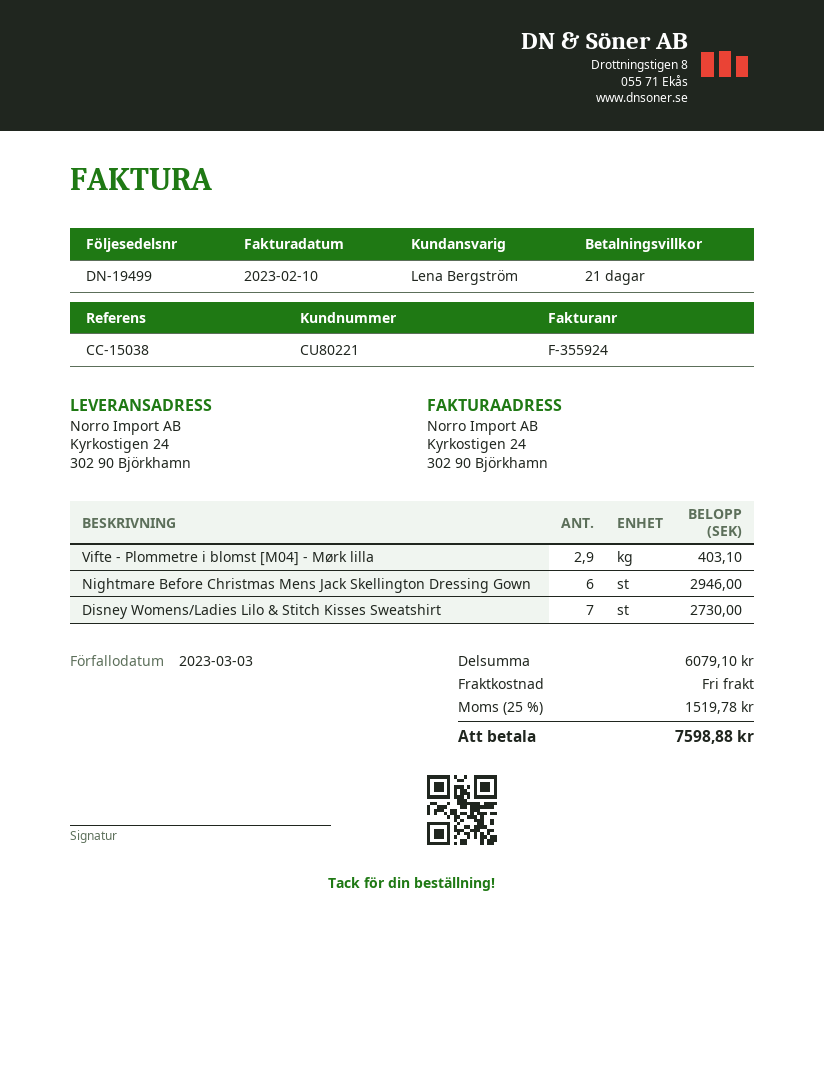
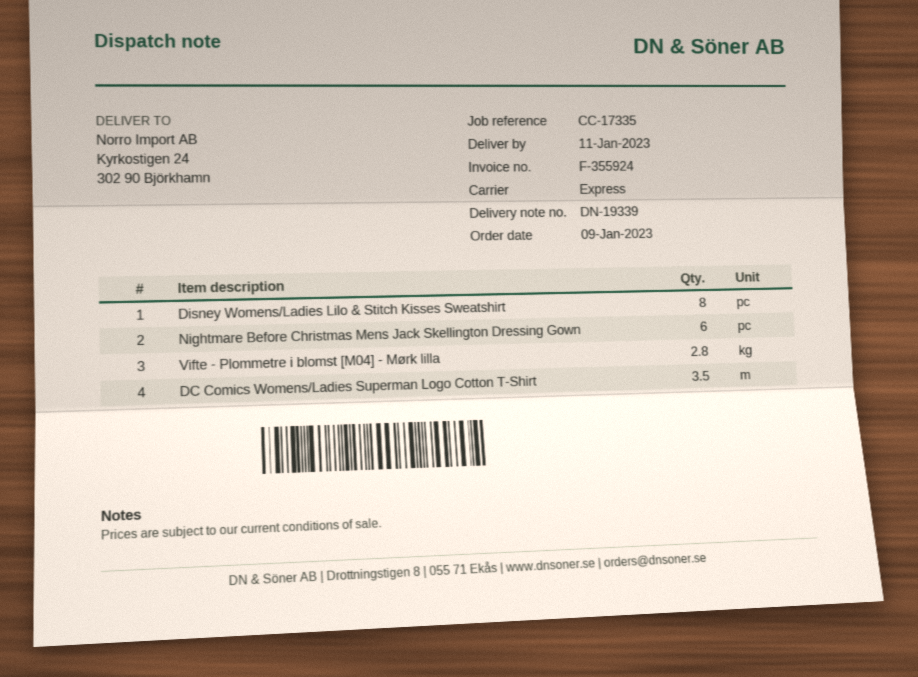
delivery note number: DN-19499 -> DN-19339
reference: CC-15038 -> CC-17335
Vifte - Plommetre i blomst [M04] - Mørk lilla: 2.9 -> 2.8
Disney Womens/Ladies Lilo & Stitch Kisses Sweatshirt: 7 -> 8
DC Comics Womens/Ladies Superman Logo Cotton T-Shirt: none -> 3.5

